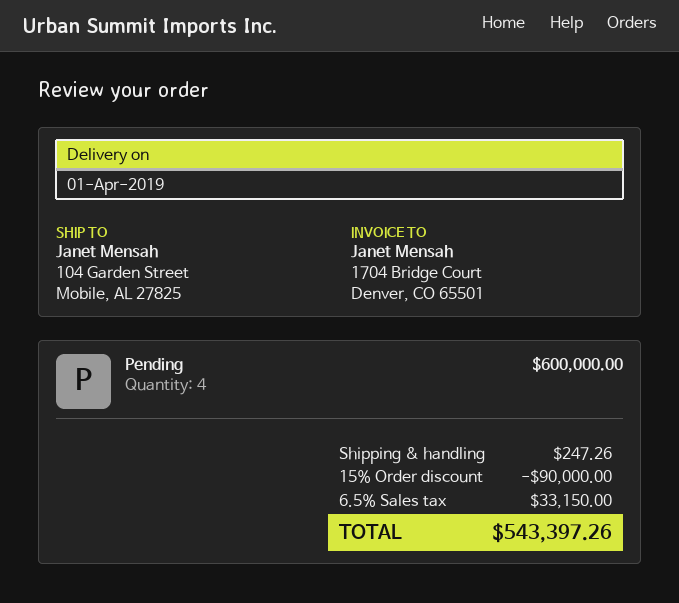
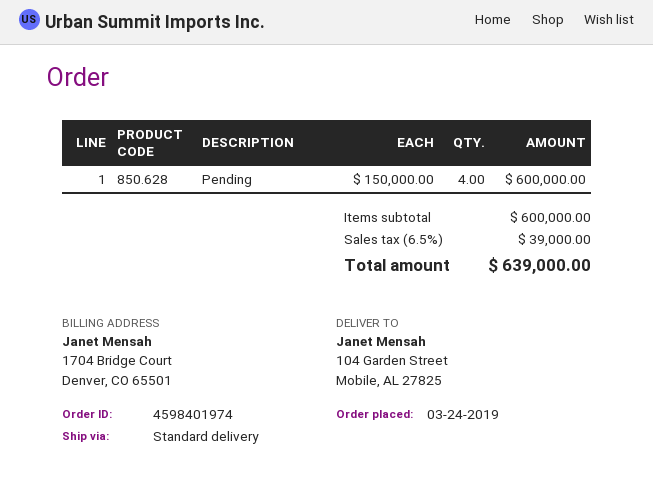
discount: 15% = 90000.00 -> none
shipping: 247.26 -> none
tax: 6.5% = 33150.00 -> 6.5% = 39000.00
total: 543397.26 -> 639000.00

